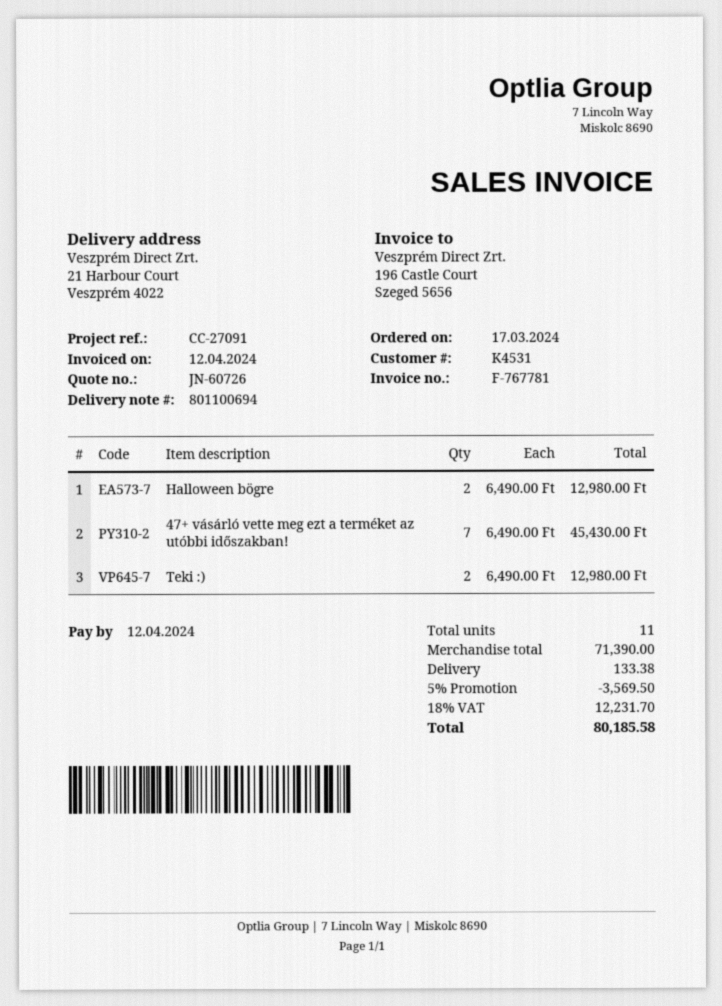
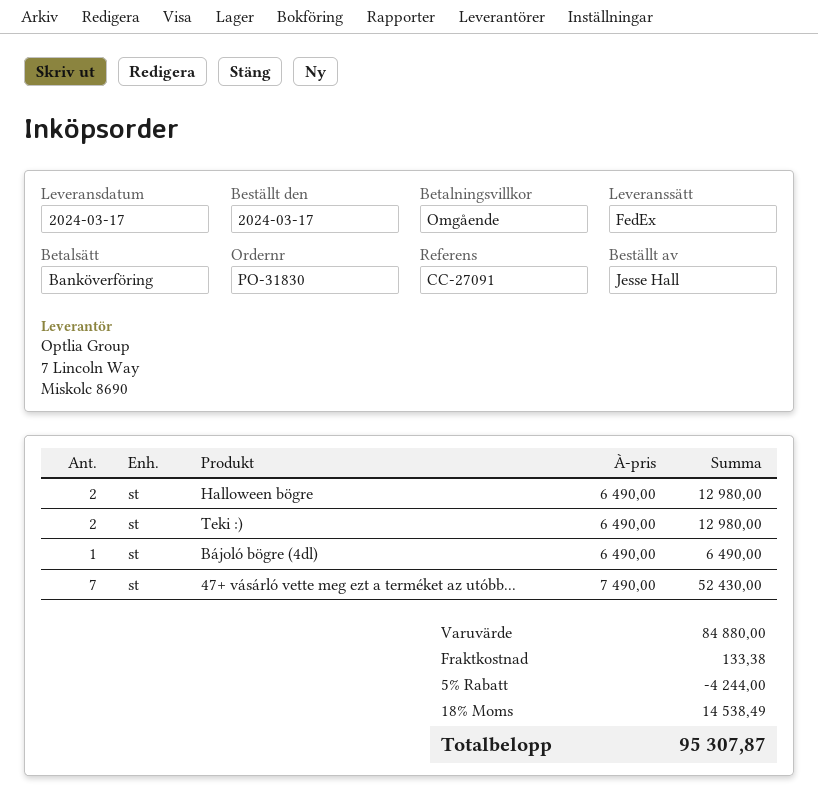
47+ vásárló vette meg ezt a terméket az utóbbi időszakban!: 7 x 6490.00 = 45430.00 -> 7 x 7490.00 = 52430.00
Bájoló bögre (4dl): none -> 1 x 6490.00 = 6490.00
subtotal: 71390.00 -> 84880.00
discount: 5% = 3569.50 -> 5% = 4244.00
tax: 18% = 12231.70 -> 18% = 14538.49
total: 80185.58 -> 95307.87

